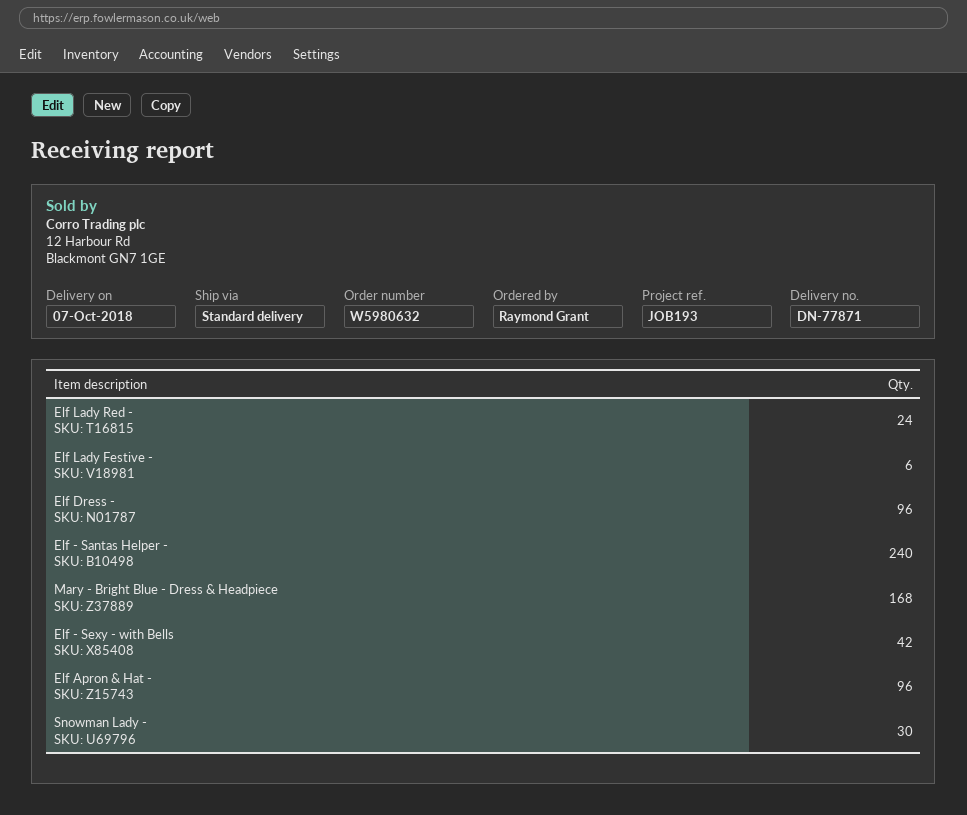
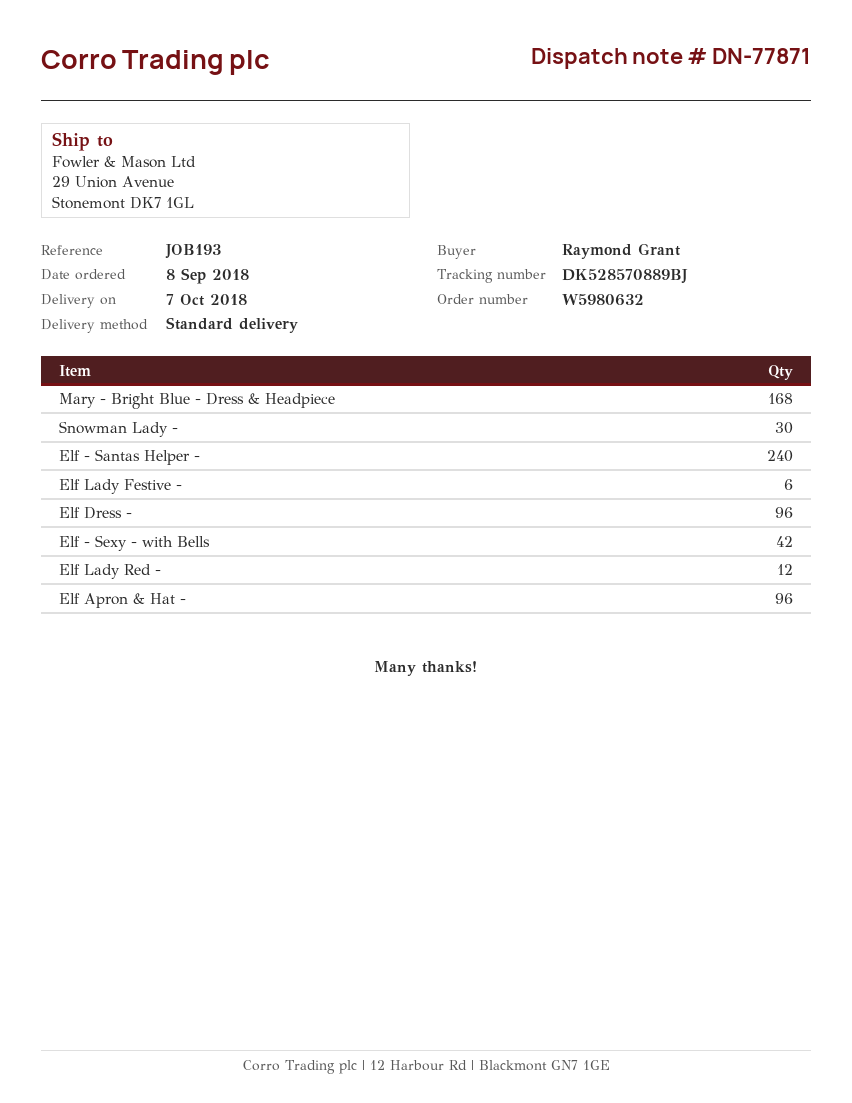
Elf Lady Red -: 24 -> 12

